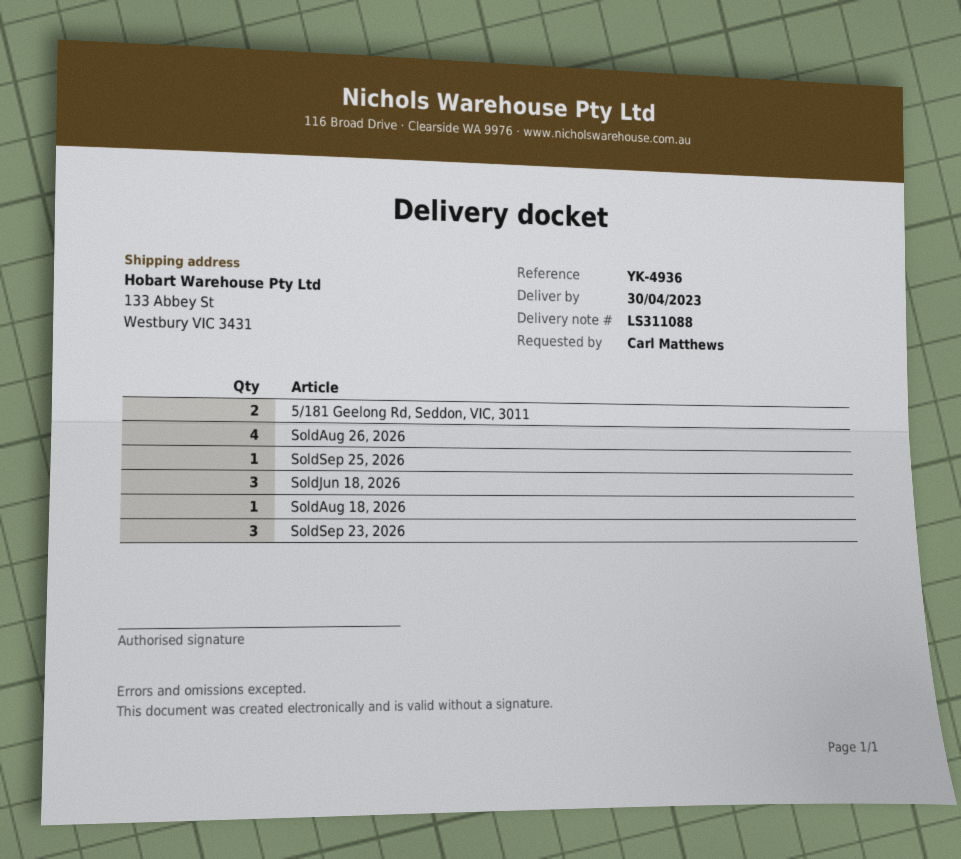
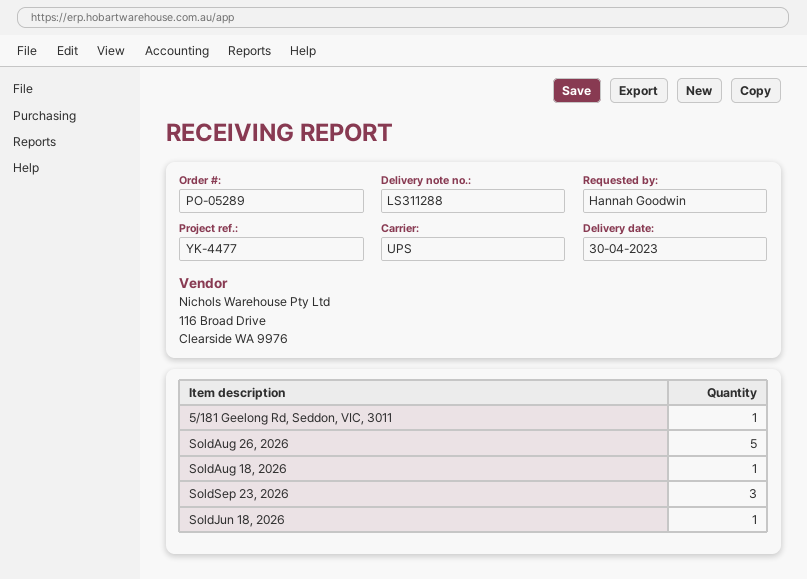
delivery note number: LS311088 -> LS311288
reference: YK-4936 -> YK-4477
ordered by: Carl Matthews -> Hannah Goodwin
5/181 Geelong Rd, Seddon, VIC, 3011: 2 -> 1
SoldAug 26, 2026: 4 -> 5
SoldSep 25, 2026: 1 -> none
SoldJun 18, 2026: 3 -> 1

